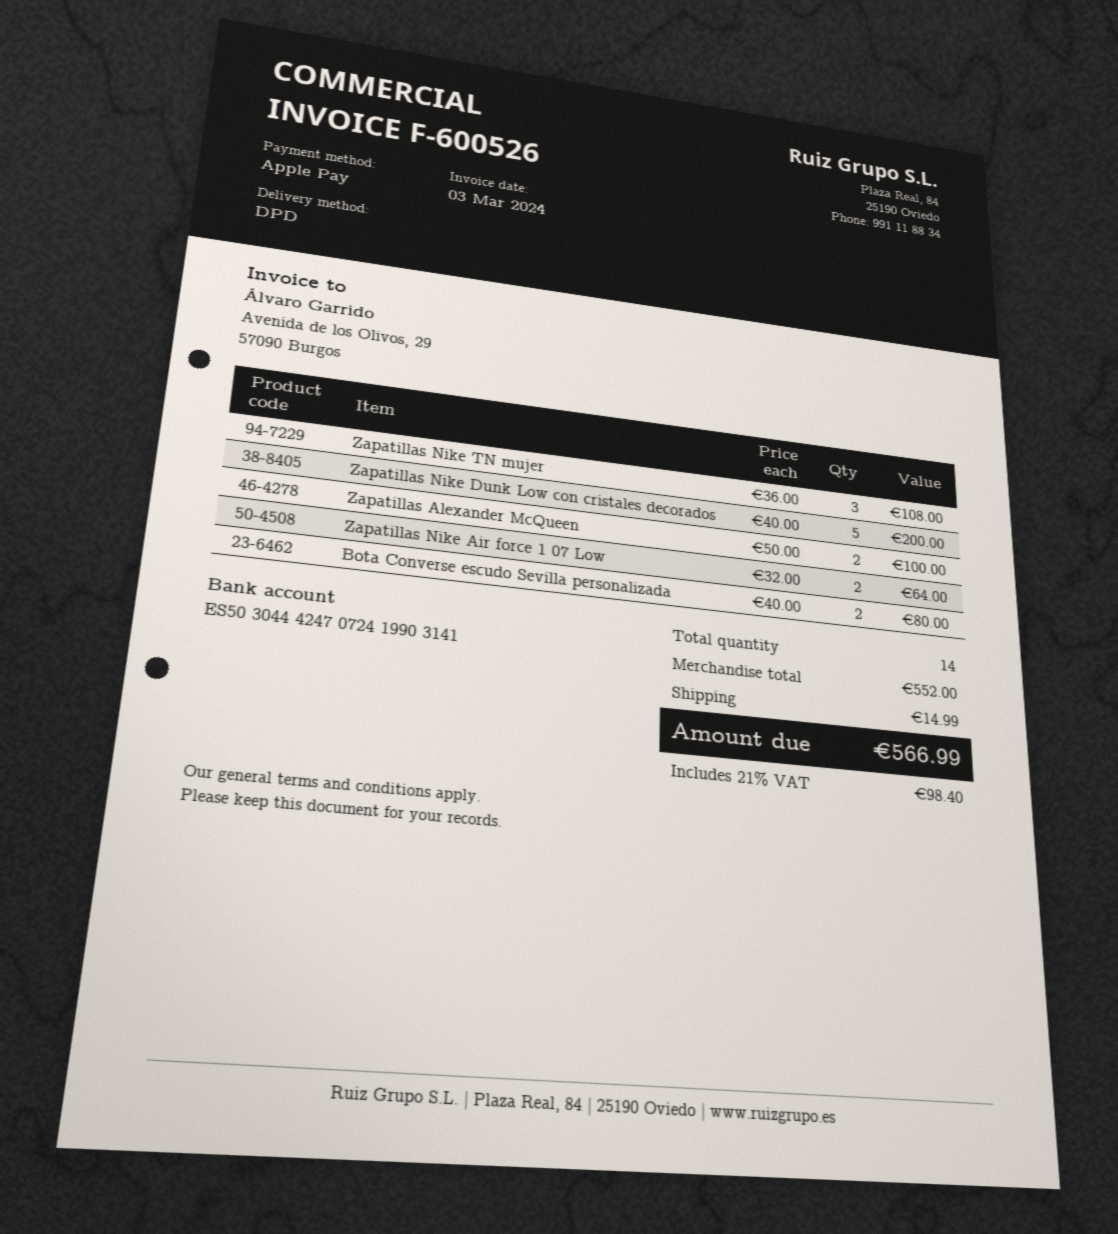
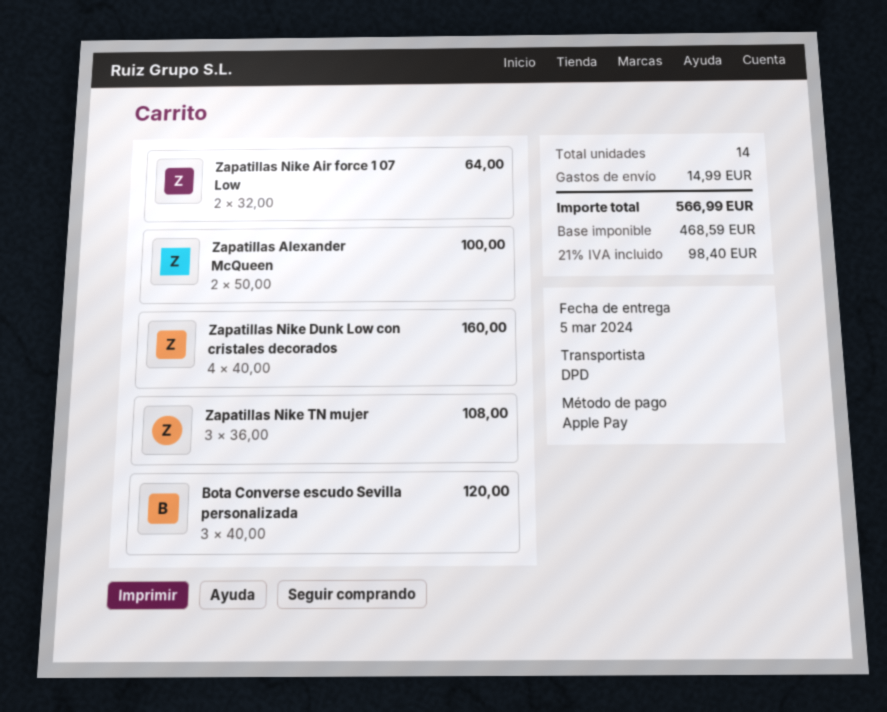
Zapatillas Nike Dunk Low con cristales decorados: 5 x 40.00 = 200.00 -> 4 x 40.00 = 160.00
Bota Converse escudo Sevilla personalizada: 2 x 40.00 = 80.00 -> 3 x 40.00 = 120.00

